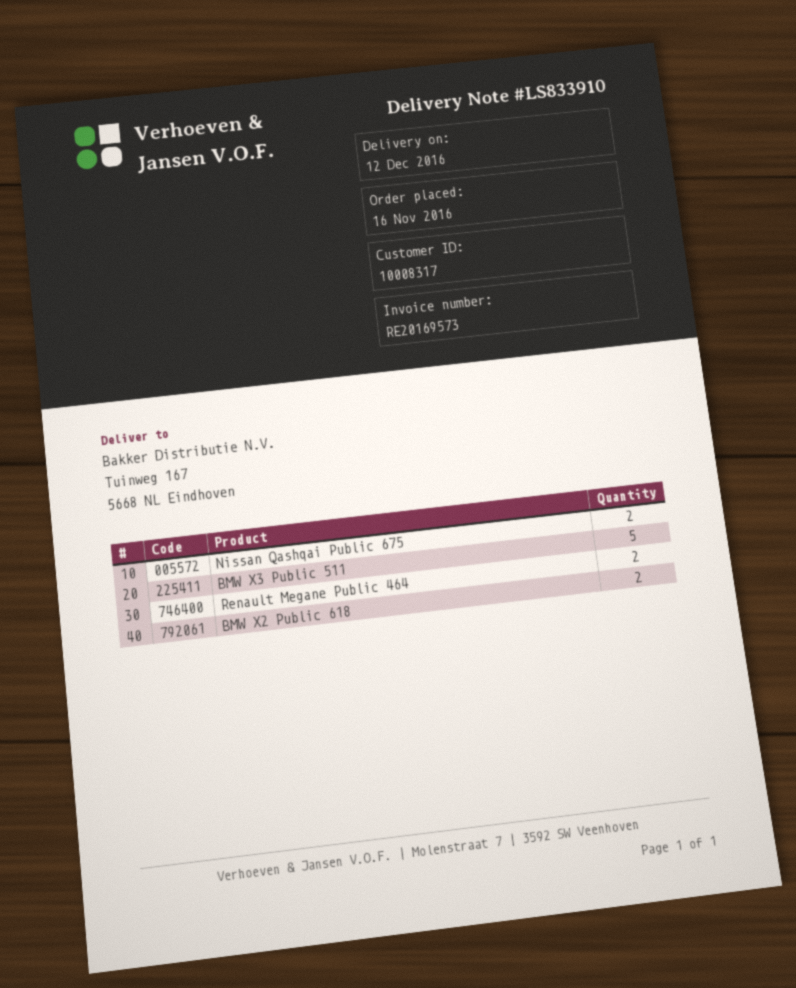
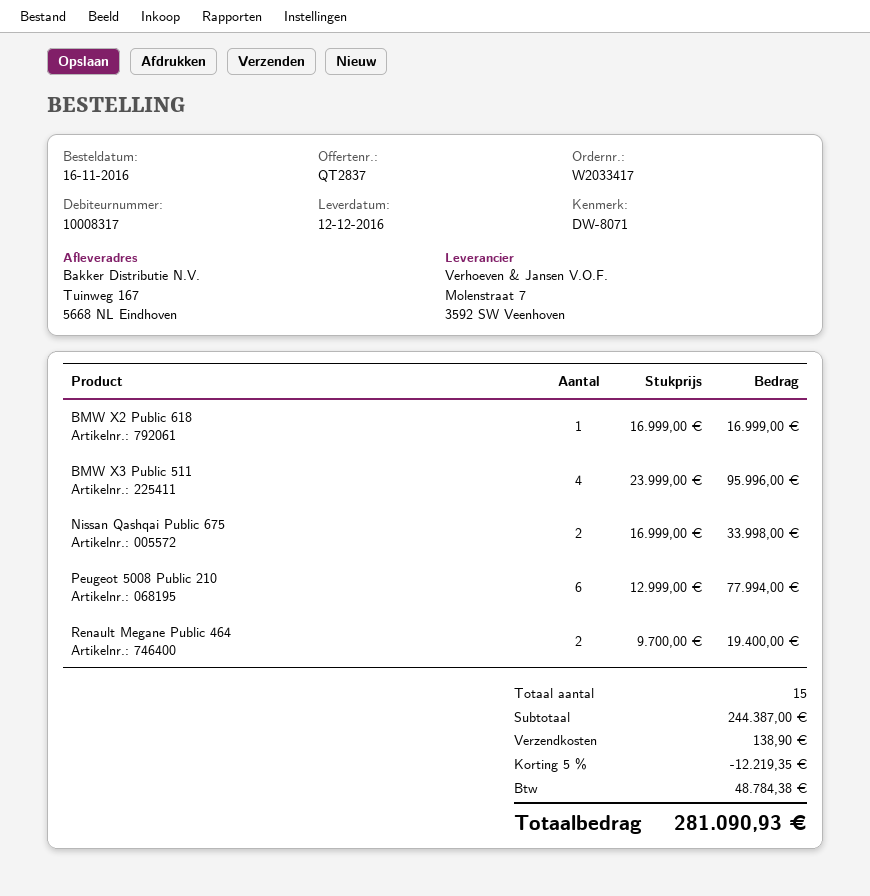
BMW X3 Public 511: 5 -> 4
BMW X2 Public 618: 2 -> 1
Peugeot 5008 Public 210: none -> 6

